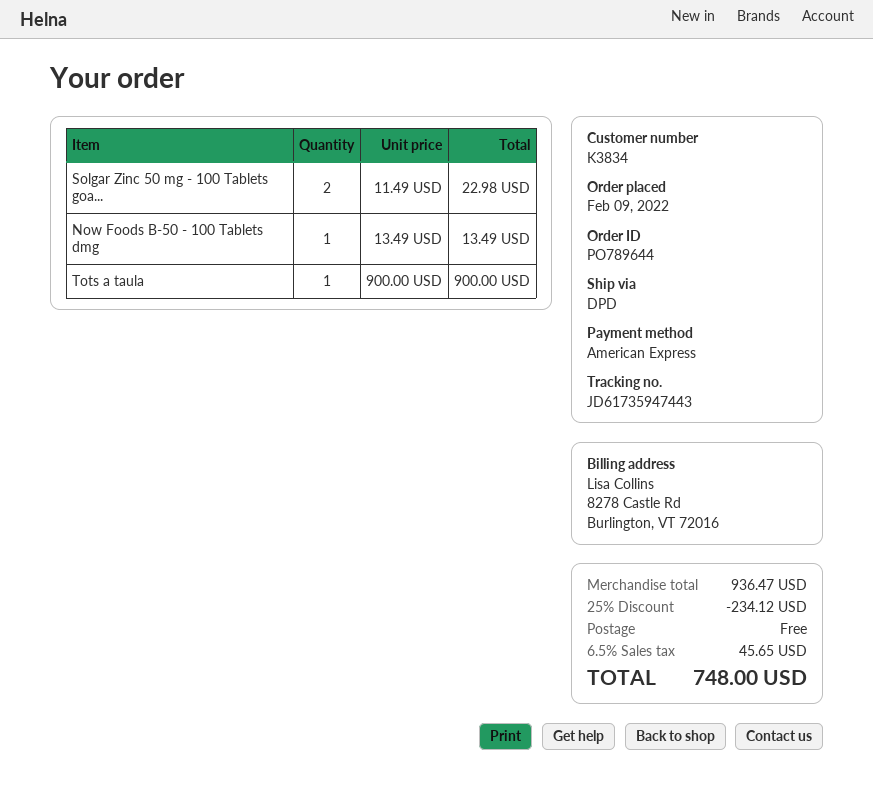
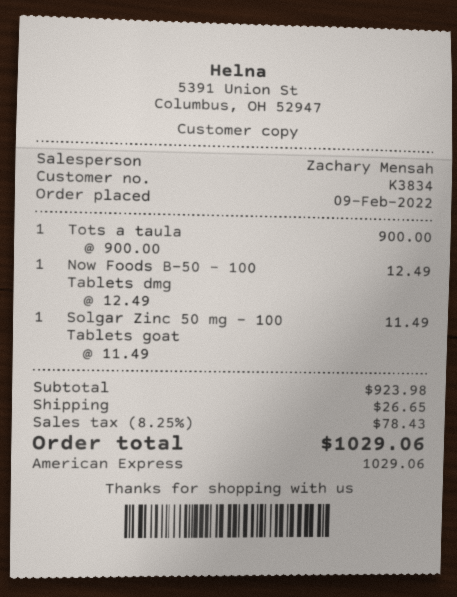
Solgar Zinc 50 mg - 100 Tablets goa...: 2 x 11.49 = 22.98 -> 1 x 11.49 = 11.49
Now Foods B-50 - 100 Tablets dmg: 1 x 13.49 = 13.49 -> 1 x 12.49 = 12.49
subtotal: 936.47 -> 923.98
discount: 25% = 234.12 -> none
shipping: 0.00 -> 26.65
tax: 6.5% = 45.65 -> 8.25% = 78.43
total: 748.00 -> 1029.06

